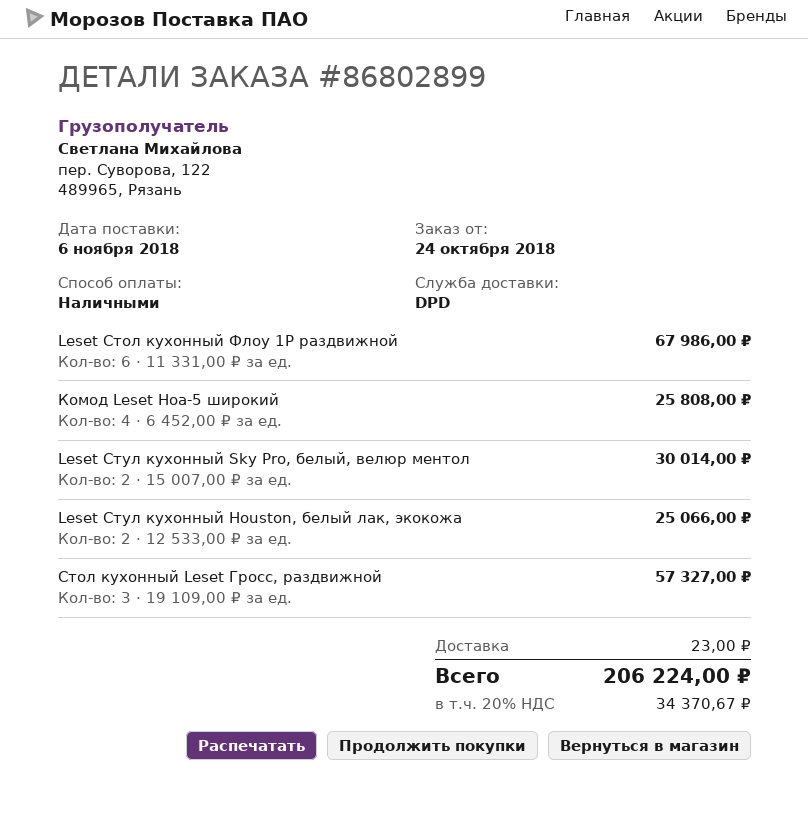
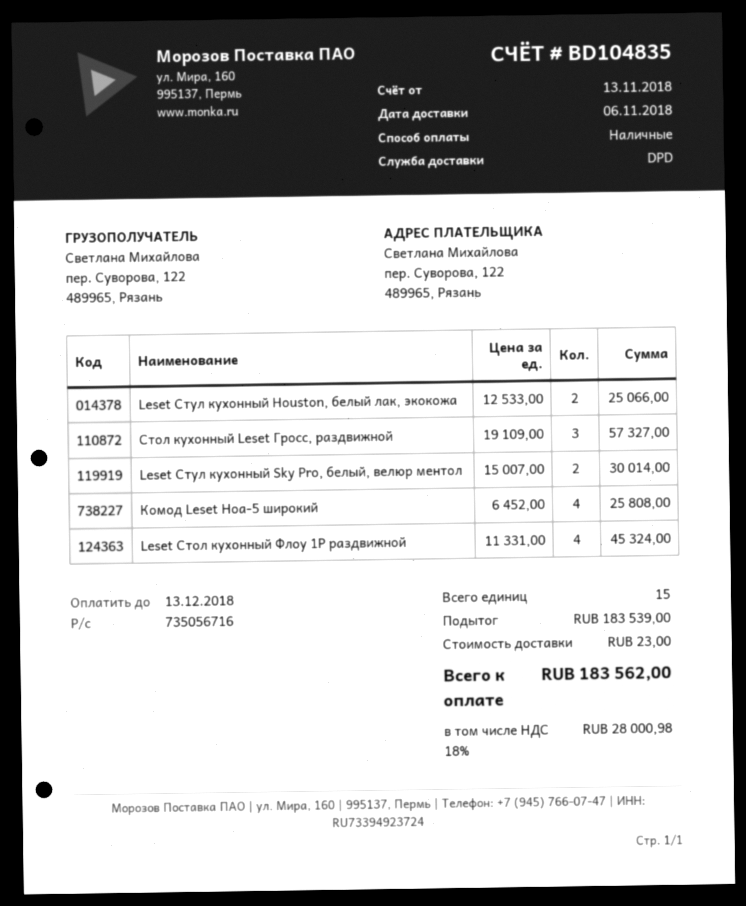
Leset Стол кухонный Флоу 1Р раздвижной: 6 x 11331.00 = 67986.00 -> 4 x 11331.00 = 45324.00
tax: 20% = 34370.67 -> 18% = 28000.98
total: 206224.00 -> 183562.00

